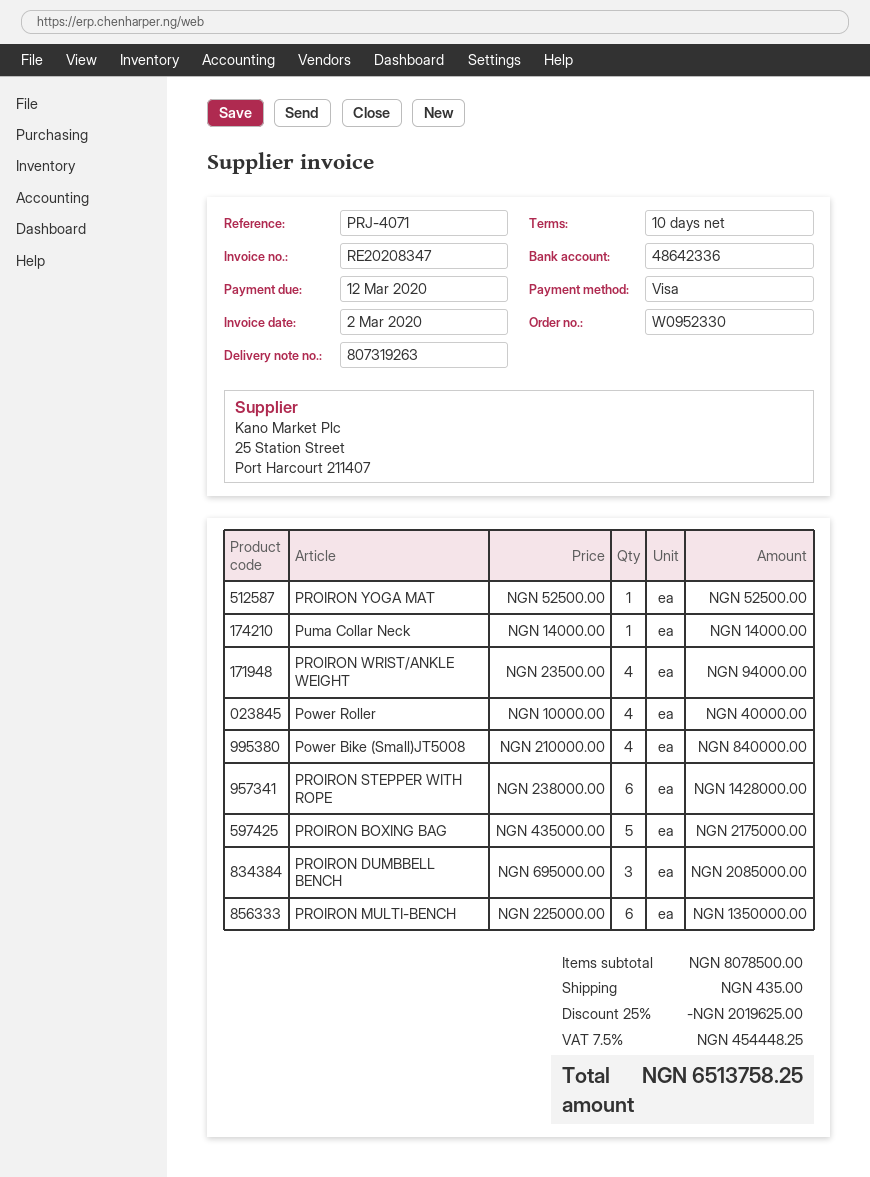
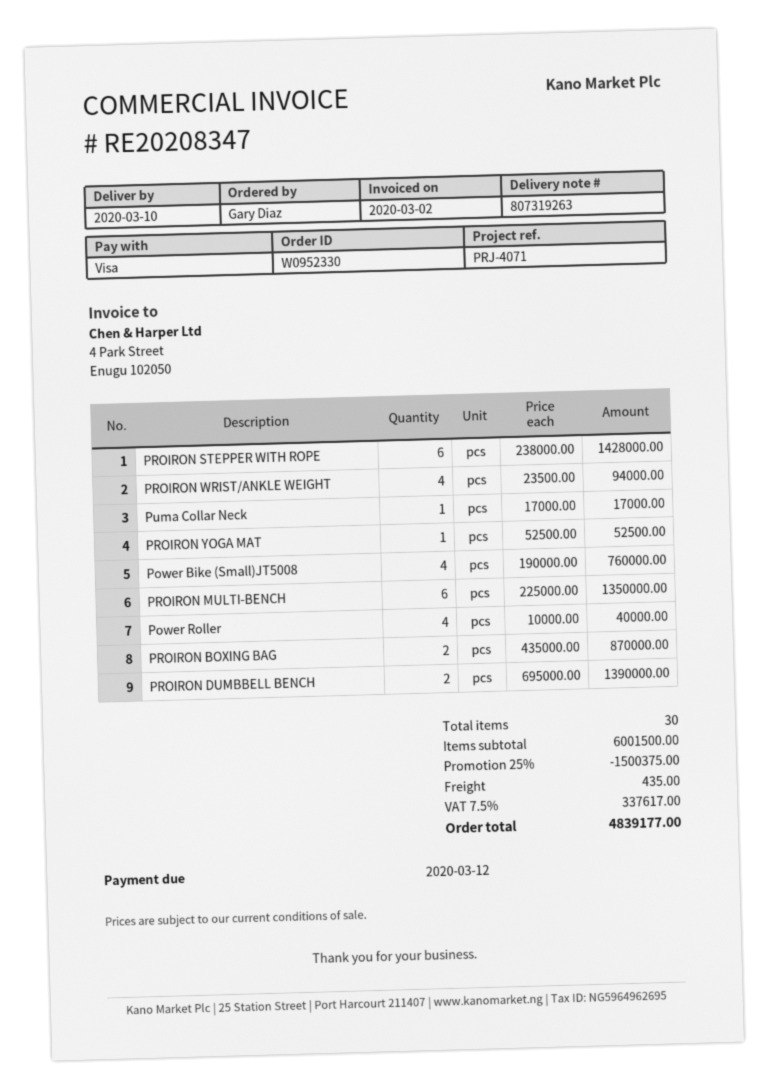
Puma Collar Neck: 1 x 14000.00 = 14000.00 -> 1 x 17000.00 = 17000.00
Power Bike (Small)JT5008: 4 x 210000.00 = 840000.00 -> 4 x 190000.00 = 760000.00
PROIRON BOXING BAG: 5 x 435000.00 = 2175000.00 -> 2 x 435000.00 = 870000.00
PROIRON DUMBBELL BENCH: 3 x 695000.00 = 2085000.00 -> 2 x 695000.00 = 1390000.00
subtotal: 8078500.00 -> 6001500.00
discount: 25% = 2019625.00 -> 25% = 1500375.00
tax: 7.5% = 454448.25 -> 7.5% = 337617.00
total: 6513758.25 -> 4839177.00

